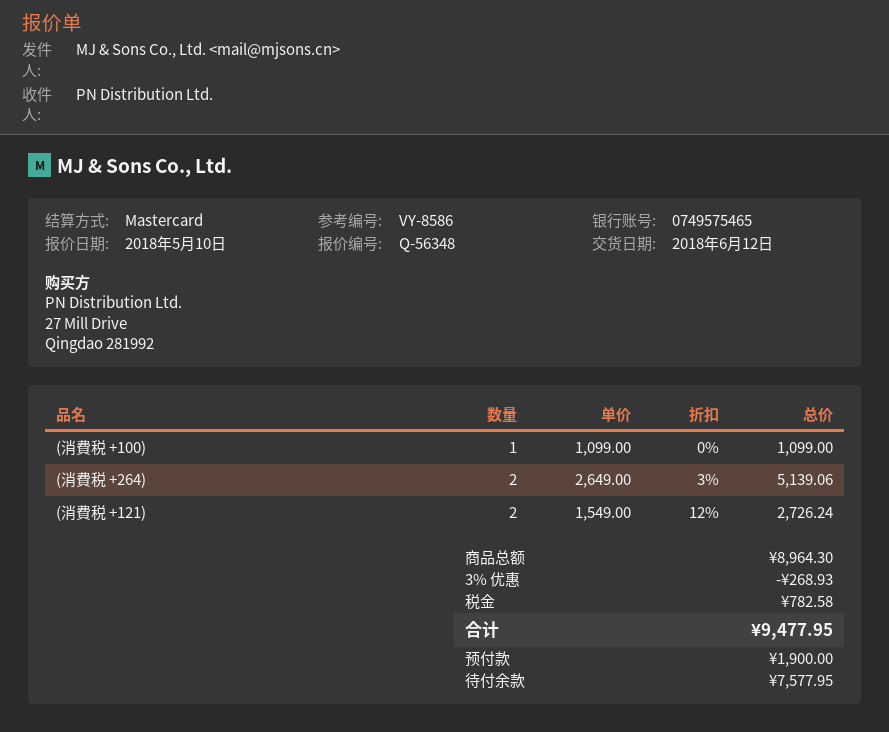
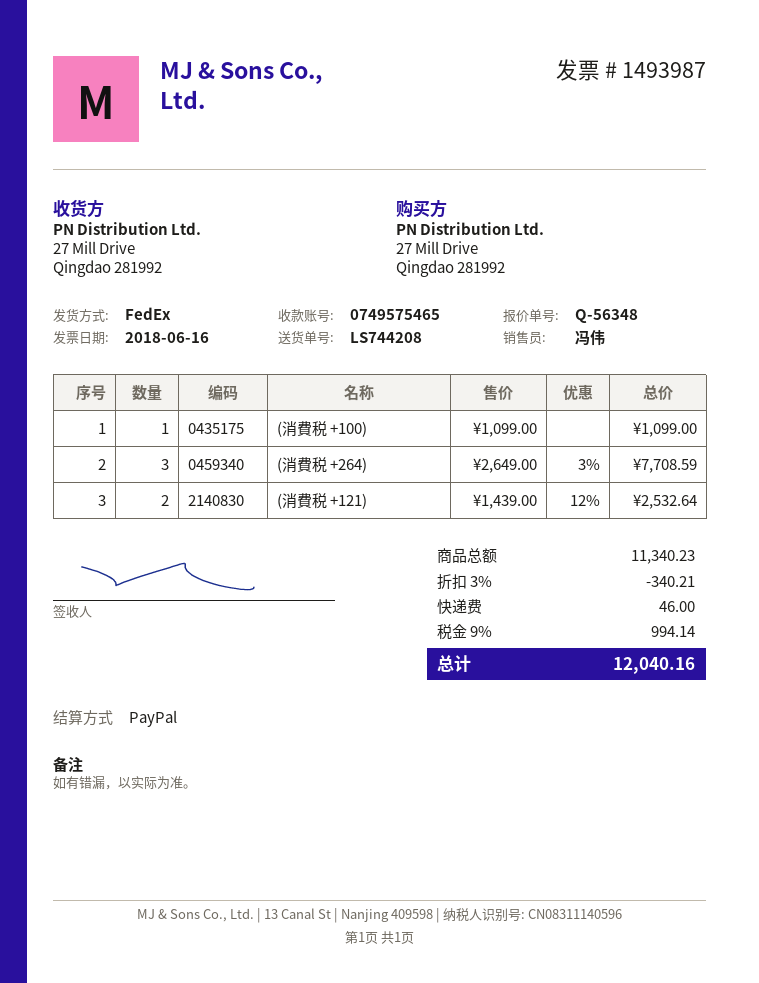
payment method: Mastercard -> PayPal
(消費税 +264): 2 x 2649.00 - 3% = 5139.06 -> 3 x 2649.00 - 3% = 7708.59
(消費税 +121): 2 x 1549.00 - 12% = 2726.24 -> 2 x 1439.00 - 12% = 2532.64
subtotal: 8964.30 -> 11340.23
discount: 3% = 268.93 -> 3% = 340.21
shipping: none -> 46.00
tax: 782.58 -> 994.14
total: 9477.95 -> 12040.16

